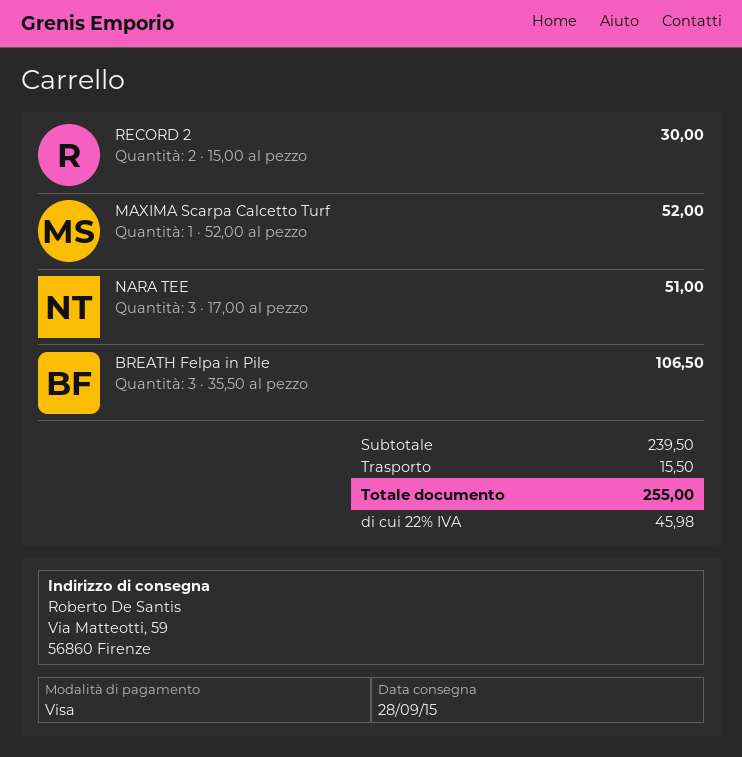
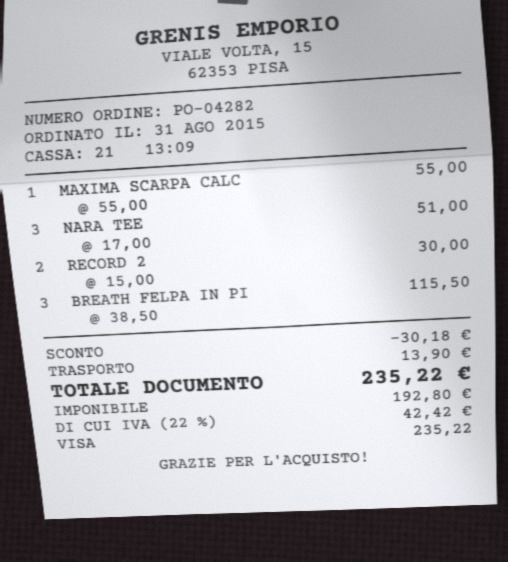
MAXIMA Scarpa Calcetto Turf: 1 x 52.00 = 52.00 -> 1 x 55.00 = 55.00
BREATH Felpa in Pile: 3 x 35.50 = 106.50 -> 3 x 38.50 = 115.50
discount: none -> 30.18
shipping: 15.50 -> 13.90
tax: 22% = 45.98 -> 22% = 42.42
total: 255.00 -> 235.22

